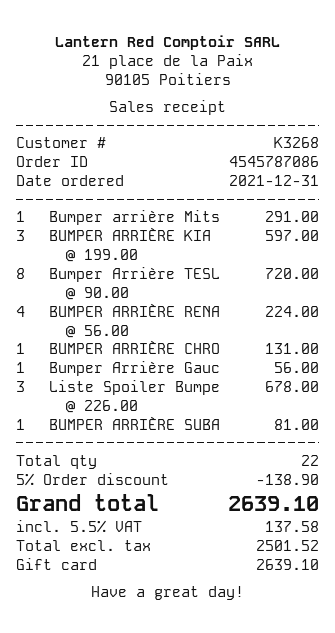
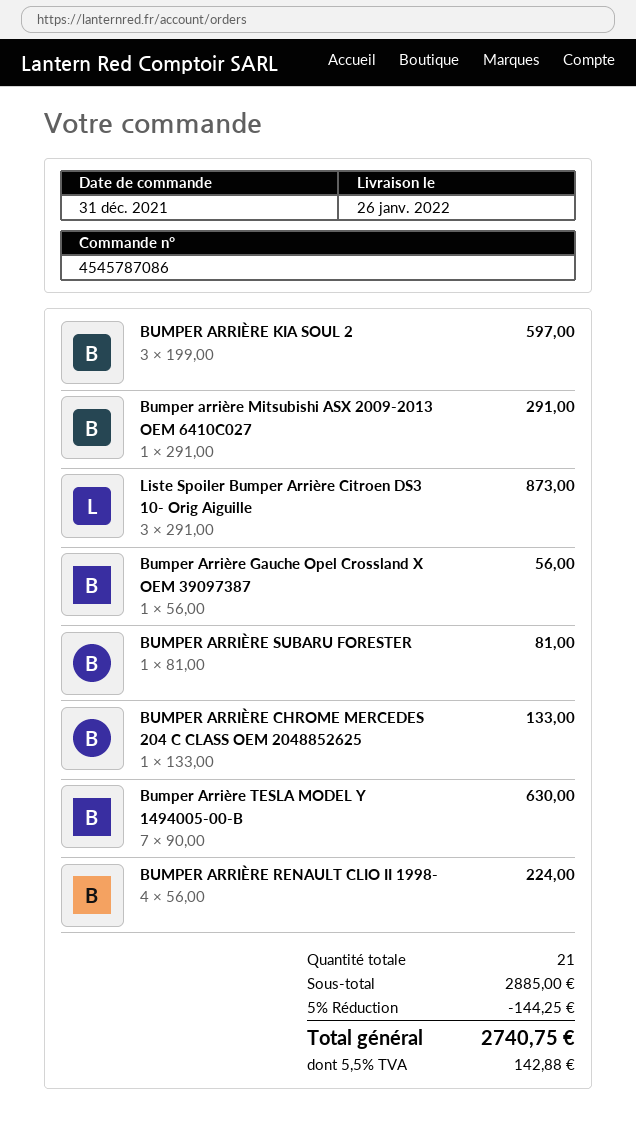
Bumper Arrière TESL: 8 x 90.00 = 720.00 -> 7 x 90.00 = 630.00
BUMPER ARRIÈRE CHRO: 1 x 131.00 = 131.00 -> 1 x 133.00 = 133.00
Liste Spoiler Bumpe: 3 x 226.00 = 678.00 -> 3 x 291.00 = 873.00
total quantity: 22 -> 21
discount: 5% = 138.90 -> 5% = 144.25
tax: 5.5% = 137.58 -> 5.5% = 142.88
total: 2639.10 -> 2740.75

